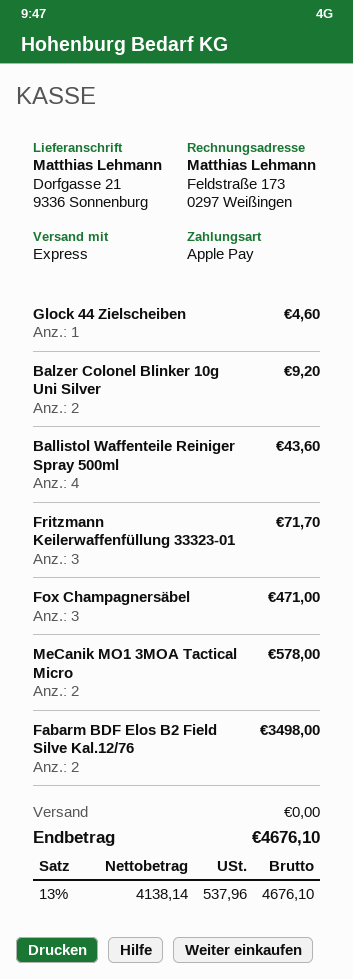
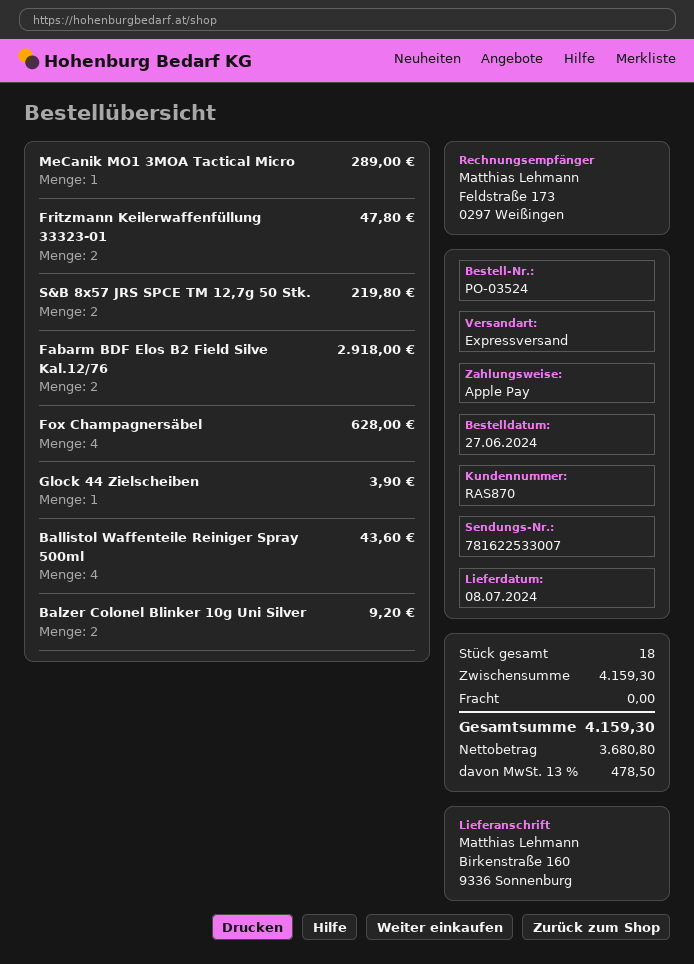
ship to: Dorfgasse 21, 9336 Sonnenburg -> Birkenstraße 160, 9336 Sonnenburg
Glock 44 Zielscheiben: 1 for 4.60 -> 1 for 3.90
Fritzmann Keilerwaffenfüllung 33323-01: 3 for 71.70 -> 2 for 47.80
Fox Champagnersäbel: 3 for 471.00 -> 4 for 628.00
MeCanik MO1 3MOA Tactical Micro: 2 for 578.00 -> 1 for 289.00
Fabarm BDF Elos B2 Field Silve Kal.12/76: 2 for 3498.00 -> 2 for 2918.00
S&B 8x57 JRS SPCE TM 12,7g 50 Stk.: none -> 2 for 219.80
net: 4138.14 -> 3680.80
tax: 13% = 537.96 -> 13% = 478.50
total: 4676.10 -> 4159.30

